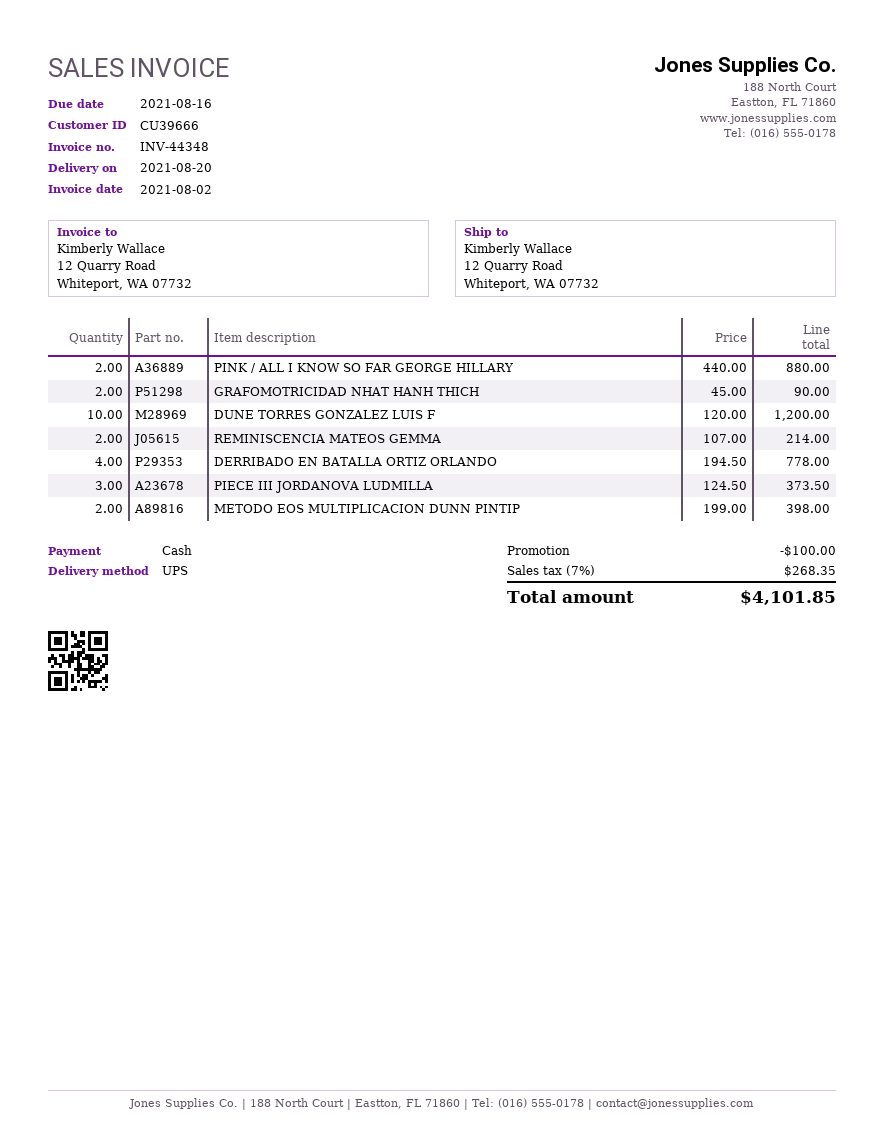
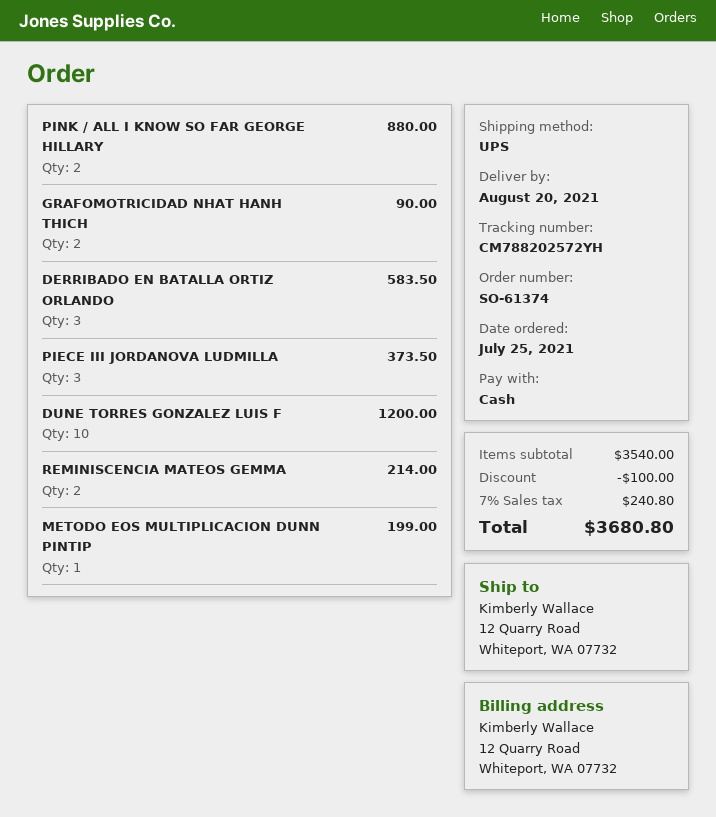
DERRIBADO EN BATALLA ORTIZ ORLANDO: 4 for 778.00 -> 3 for 583.50
METODO EOS MULTIPLICACION DUNN PINTIP: 2 for 398.00 -> 1 for 199.00
tax: 7% = 268.35 -> 7% = 240.80
total: 4101.85 -> 3680.80

